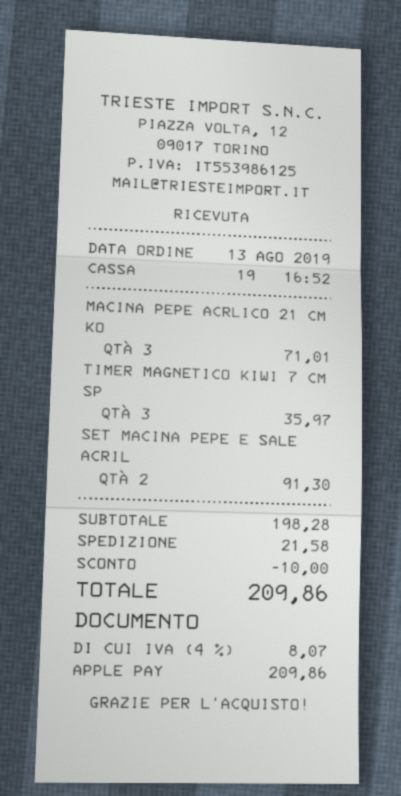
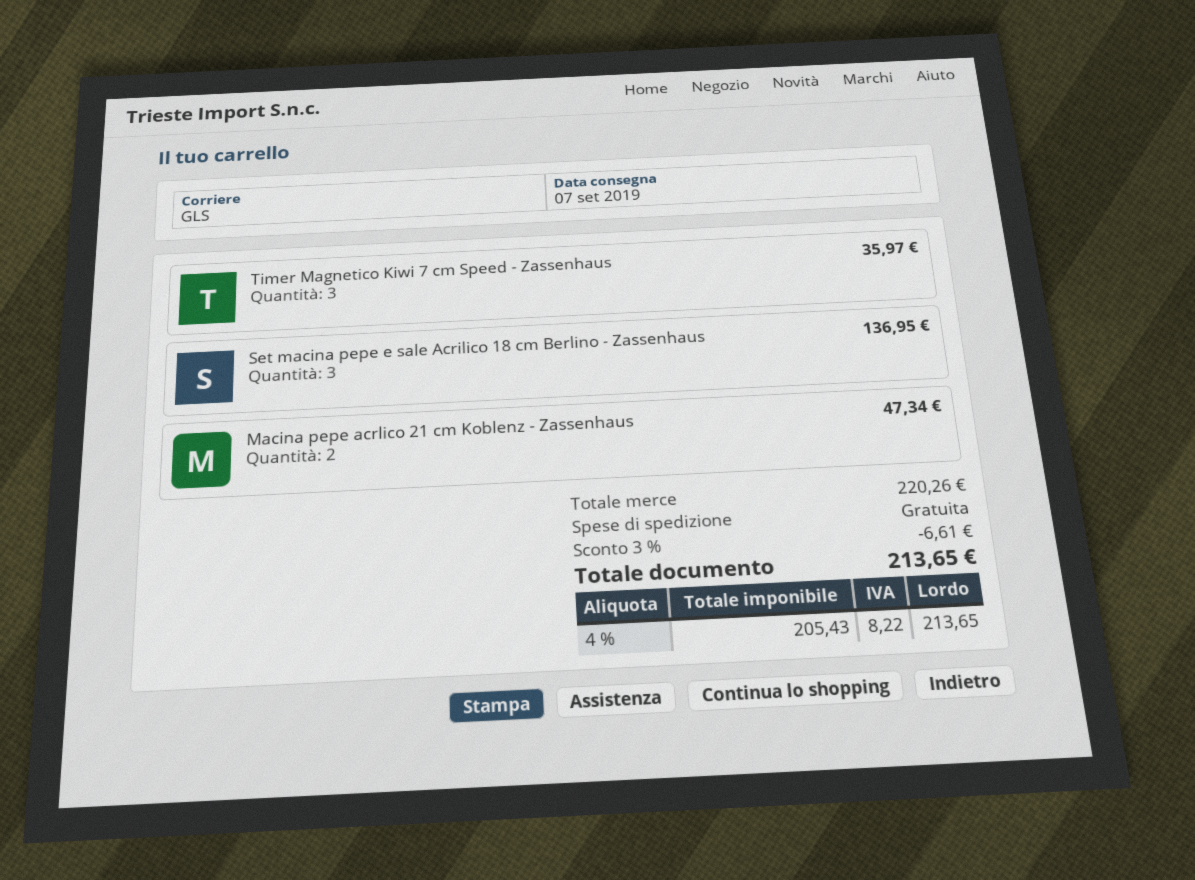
MACINA PEPE ACRLICO 21 CM KO: 3 for 71.01 -> 2 for 47.34
SET MACINA PEPE E SALE ACRIL: 2 for 91.30 -> 3 for 136.95
subtotal: 198.28 -> 220.26
discount: 10.00 -> 6.61
shipping: 21.58 -> 0.00
tax: 4% = 8.07 -> 4% = 8.22
total: 209.86 -> 213.65

